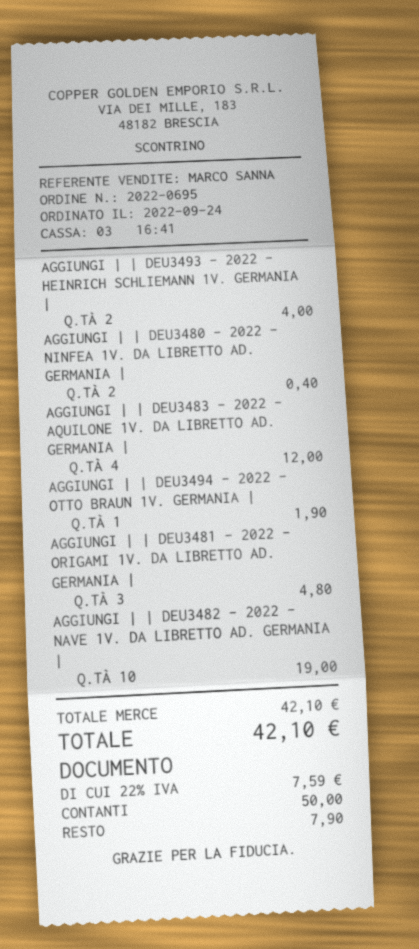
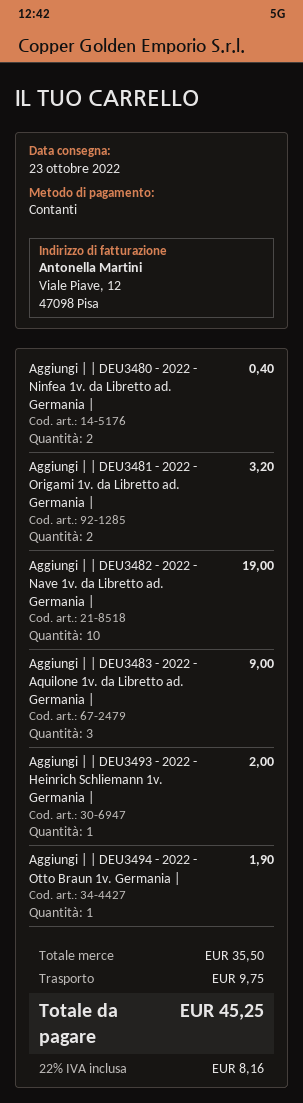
AGGIUNGI | | DEU3493 - 2022 - HEINRICH SCHLIEMANN 1V. GERMANIA |: 2 for 4.00 -> 1 for 2.00
AGGIUNGI | | DEU3483 - 2022 - AQUILONE 1V. DA LIBRETTO AD. GERMANIA |: 4 for 12.00 -> 3 for 9.00
AGGIUNGI | | DEU3481 - 2022 - ORIGAMI 1V. DA LIBRETTO AD. GERMANIA |: 3 for 4.80 -> 2 for 3.20
subtotal: 42.10 -> 35.50
shipping: none -> 9.75
tax: 22% = 7.59 -> 22% = 8.16
total: 42.10 -> 45.25

